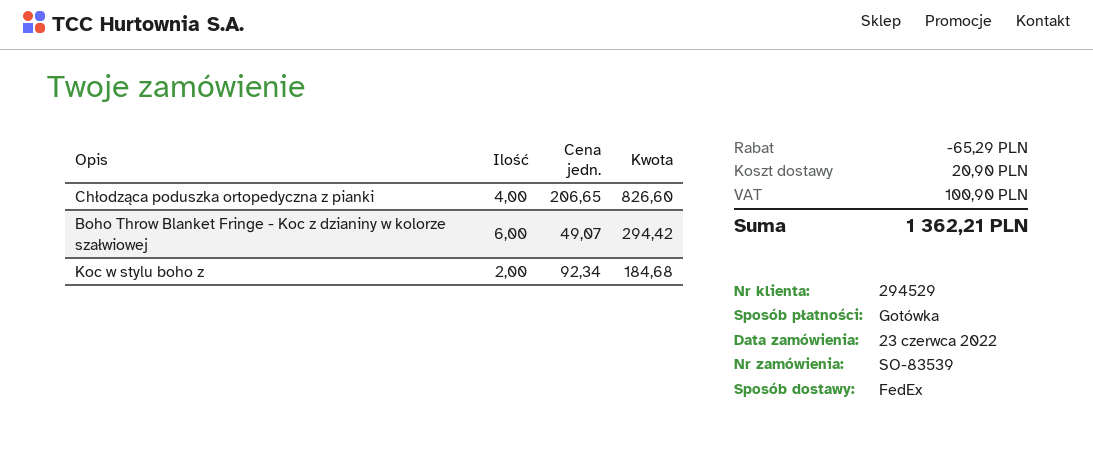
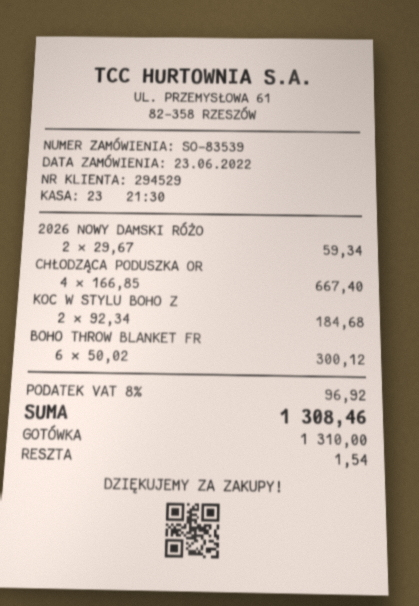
Chłodząca poduszka ortopedyczna z pianki: 4 x 206.65 = 826.60 -> 4 x 166.85 = 667.40
Boho Throw Blanket Fringe - Koc z dzianiny w kolorze szałwiowej: 6 x 49.07 = 294.42 -> 6 x 50.02 = 300.12
2026 NOWY DAMSKI RÓŻO: none -> 2 x 29.67 = 59.34
discount: 65.29 -> none
shipping: 20.90 -> none
tax: 100.90 -> 96.92
total: 1362.21 -> 1308.46

